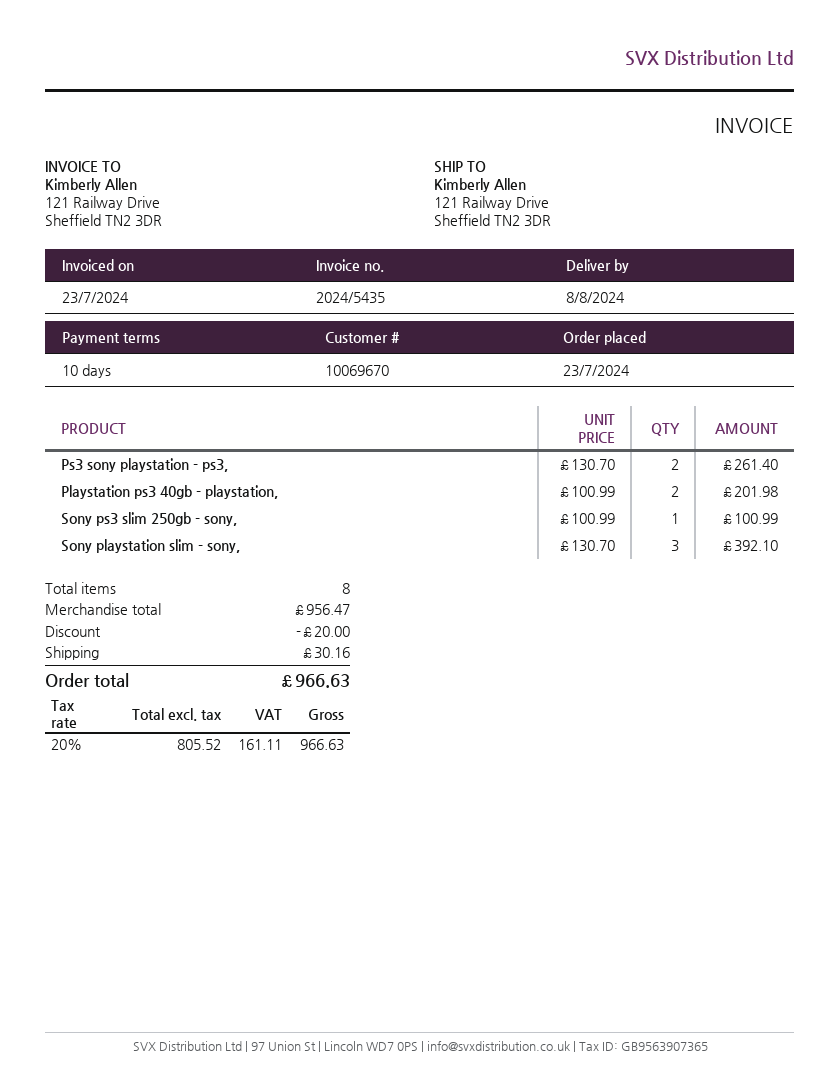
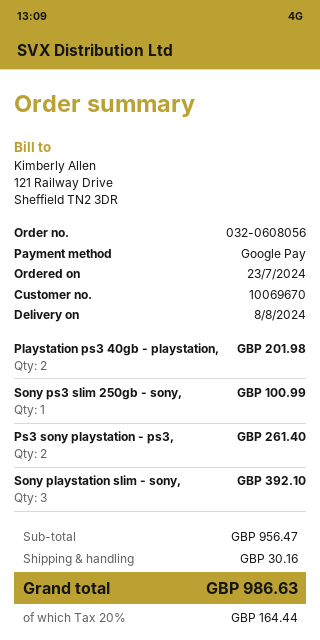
discount: 20.00 -> none
tax: 20% = 161.11 -> 20% = 164.44
total: 966.63 -> 986.63

